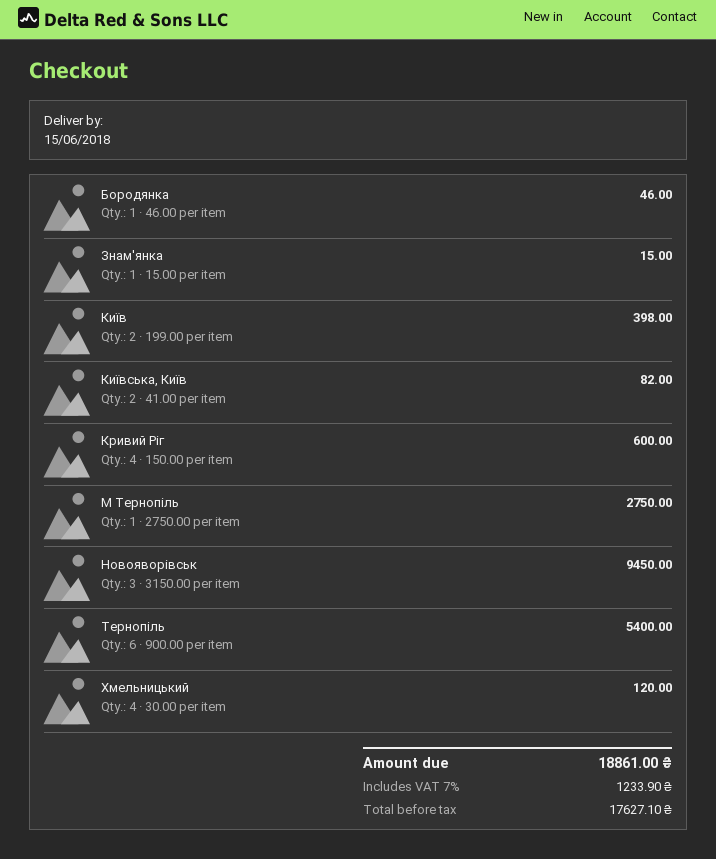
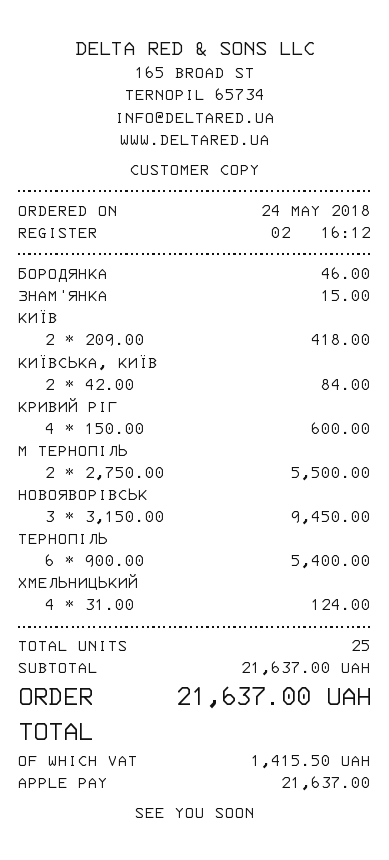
Київ: 2 x 199.00 = 398.00 -> 2 x 209.00 = 418.00
Київська, Київ: 2 x 41.00 = 82.00 -> 2 x 42.00 = 84.00
М Тернопіль: 1 x 2750.00 = 2750.00 -> 2 x 2750.00 = 5500.00
Хмельницький: 4 x 30.00 = 120.00 -> 4 x 31.00 = 124.00
tax: 1233.90 -> 1415.50
total: 18861.00 -> 21637.00

